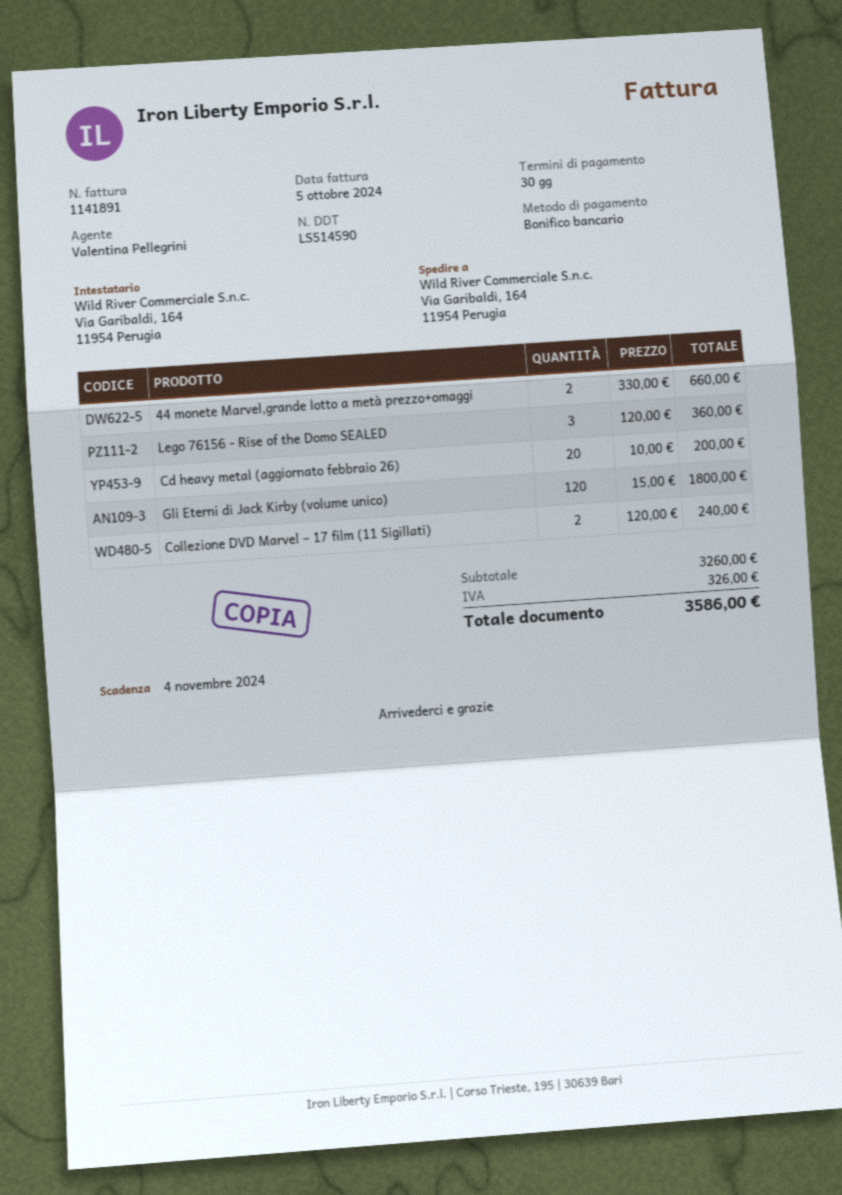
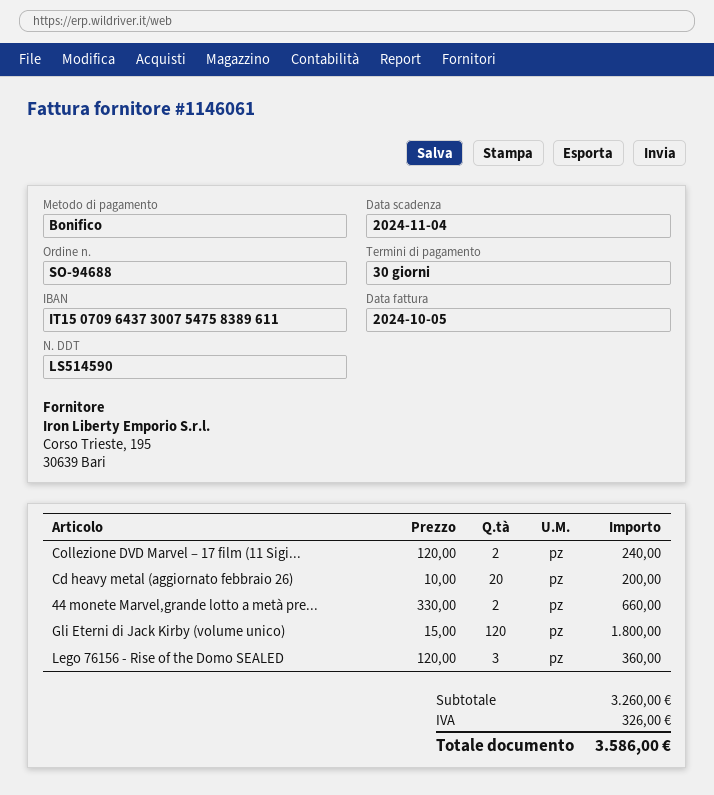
invoice number: 1141891 -> 1146061

